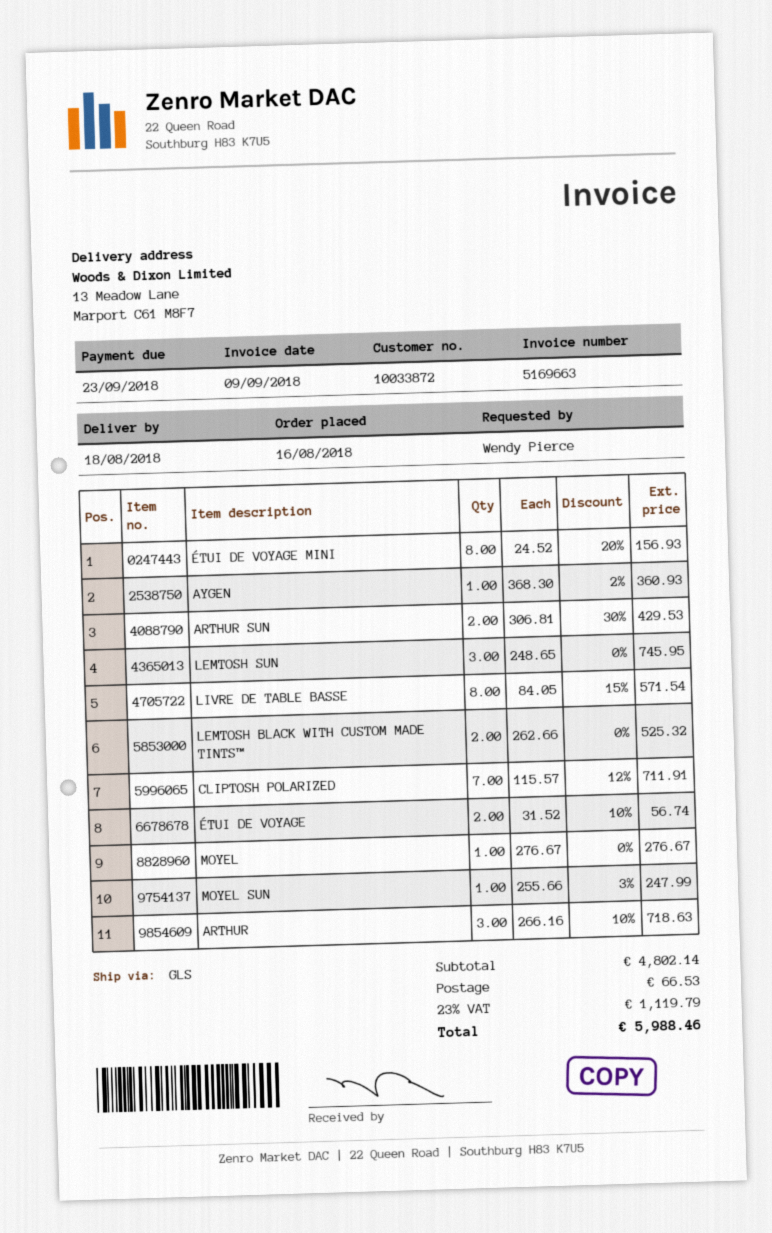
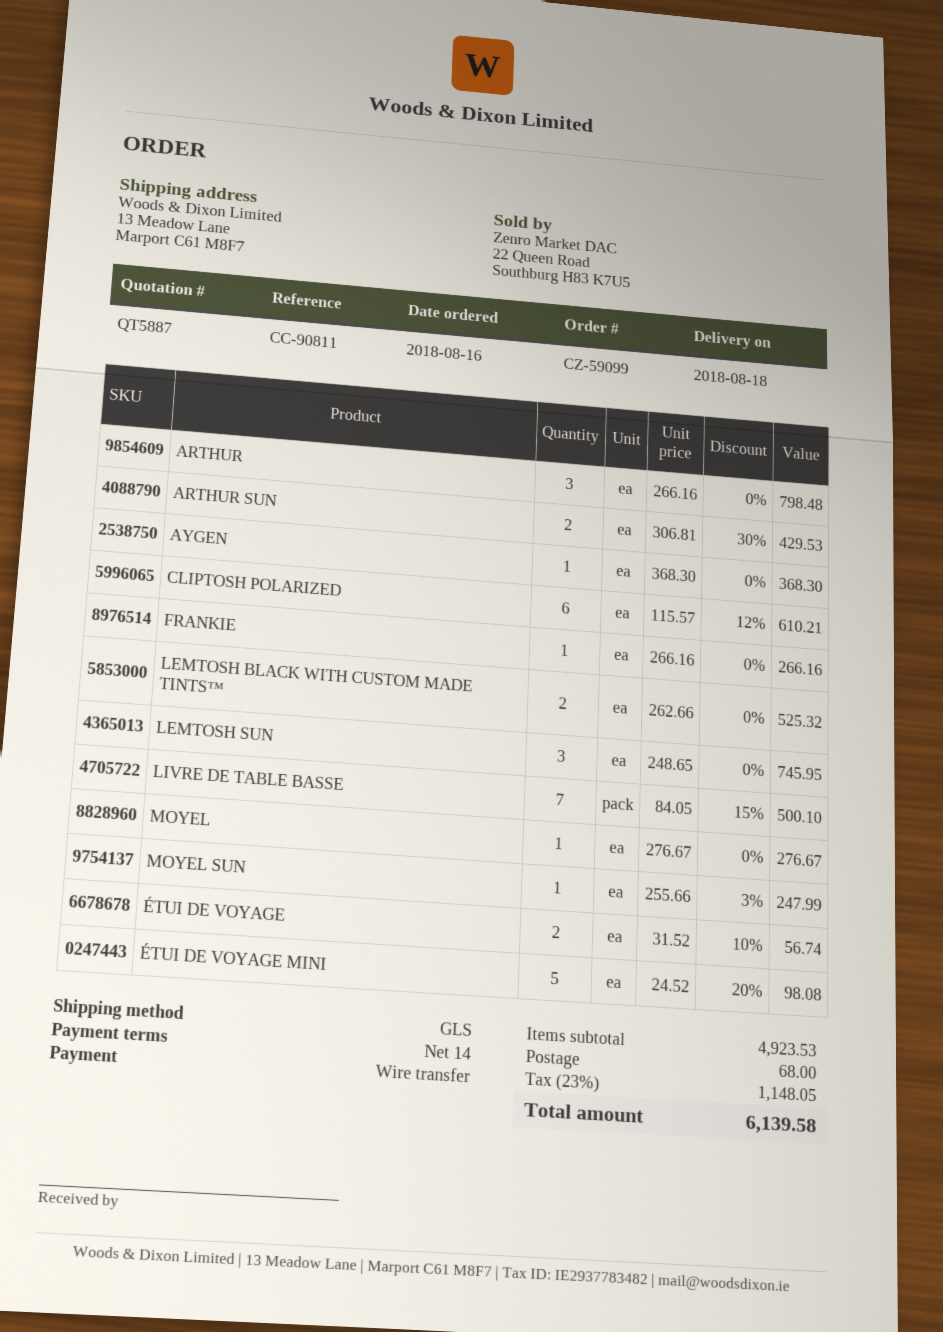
ÉTUI DE VOYAGE MINI: 8 x 24.52 - 20% = 156.93 -> 5 x 24.52 - 20% = 98.08
AYGEN: 1 x 368.30 - 2% = 360.93 -> 1 x 368.30 = 368.30
LIVRE DE TABLE BASSE: 8 x 84.05 - 15% = 571.54 -> 7 x 84.05 - 15% = 500.10
CLIPTOSH POLARIZED: 7 x 115.57 - 12% = 711.91 -> 6 x 115.57 - 12% = 610.21
ARTHUR: 3 x 266.16 - 10% = 718.63 -> 3 x 266.16 = 798.48
FRANKIE: none -> 1 x 266.16 = 266.16
subtotal: 4802.14 -> 4923.53
shipping: 66.53 -> 68.00
tax: 23% = 1119.79 -> 23% = 1148.05
total: 5988.46 -> 6139.58

